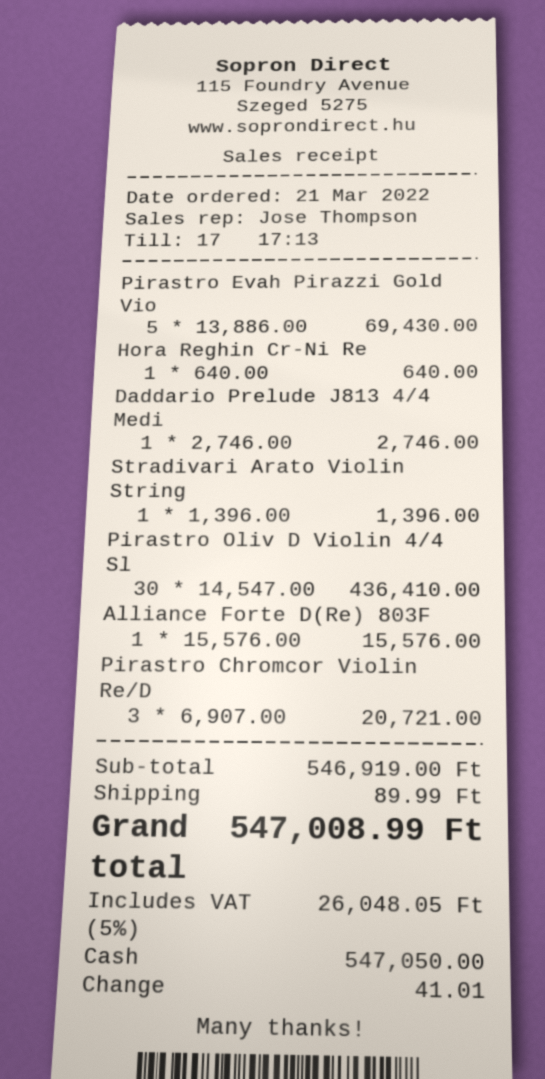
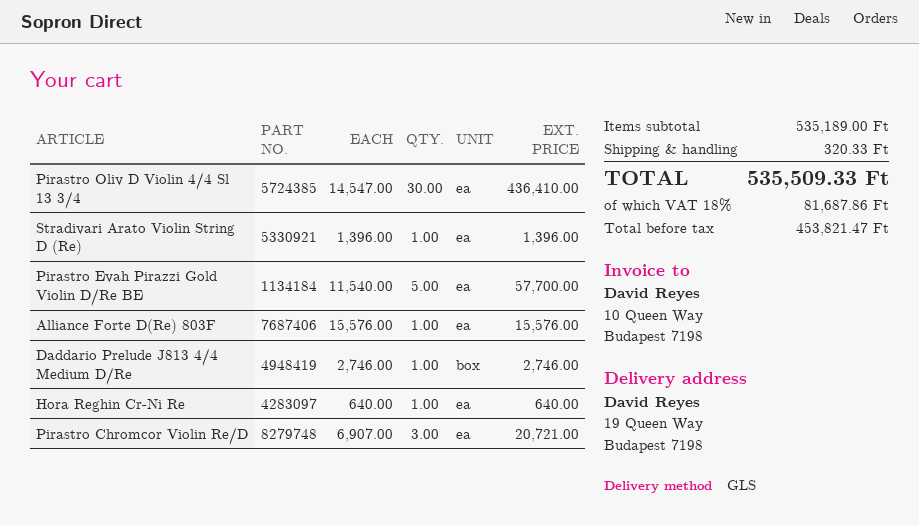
Pirastro Evah Pirazzi Gold Vio: 5 x 13886.00 = 69430.00 -> 5 x 11540.00 = 57700.00
subtotal: 546919.00 -> 535189.00
shipping: 89.99 -> 320.33
tax: 5% = 26048.05 -> 18% = 81687.86
total: 547008.99 -> 535509.33

